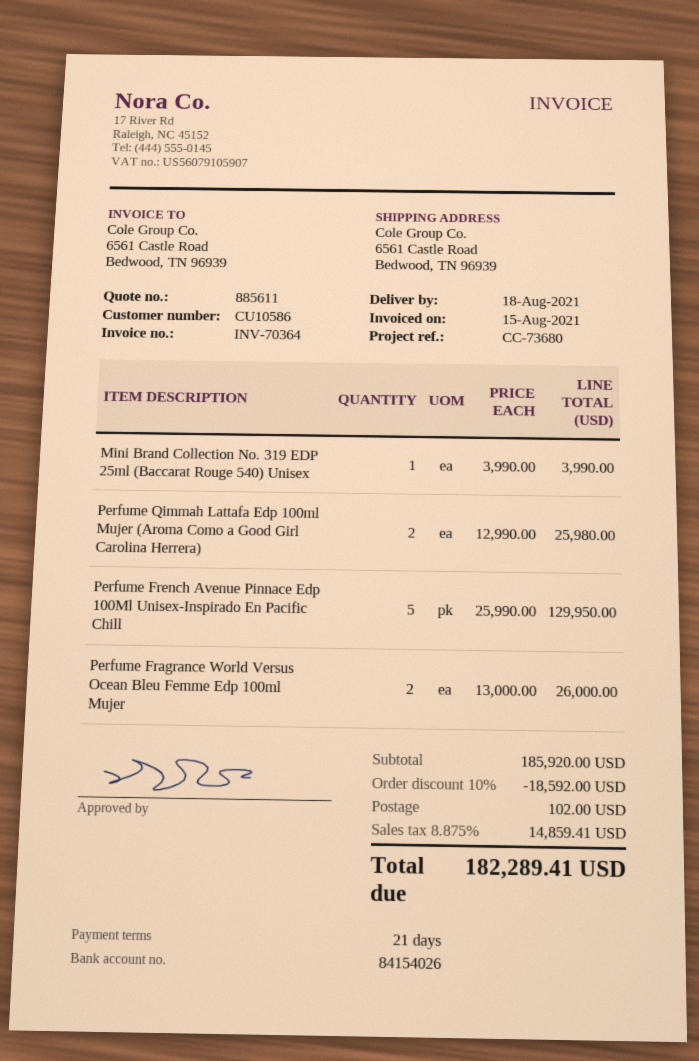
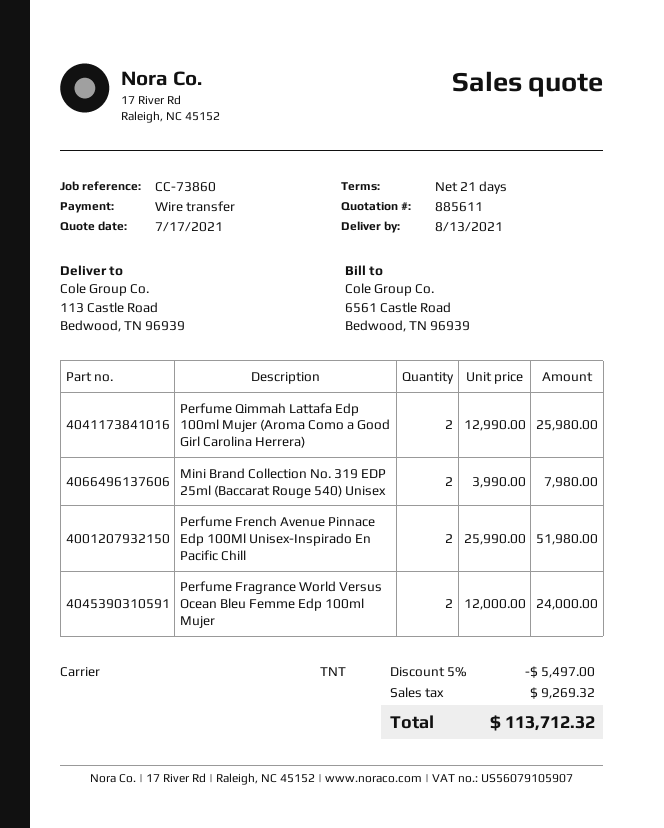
delivery date: 2021-08-18 -> 2021-08-13
reference: CC-73680 -> CC-73860
ship to: 6561 Castle Road, Bedwood, TN 96939 -> 113 Castle Road, Bedwood, TN 96939
Mini Brand Collection No. 319 EDP 25ml (Baccarat Rouge 540) Unisex: 1 x 3990.00 = 3990.00 -> 2 x 3990.00 = 7980.00
Perfume French Avenue Pinnace Edp 100Ml Unisex-Inspirado En Pacific Chill: 5 x 25990.00 = 129950.00 -> 2 x 25990.00 = 51980.00
Perfume Fragrance World Versus Ocean Bleu Femme Edp 100ml Mujer: 2 x 13000.00 = 26000.00 -> 2 x 12000.00 = 24000.00
discount: 10% = 18592.00 -> 5% = 5497.00
shipping: 102.00 -> none
tax: 14859.41 -> 9269.32
total: 182289.41 -> 113712.32

